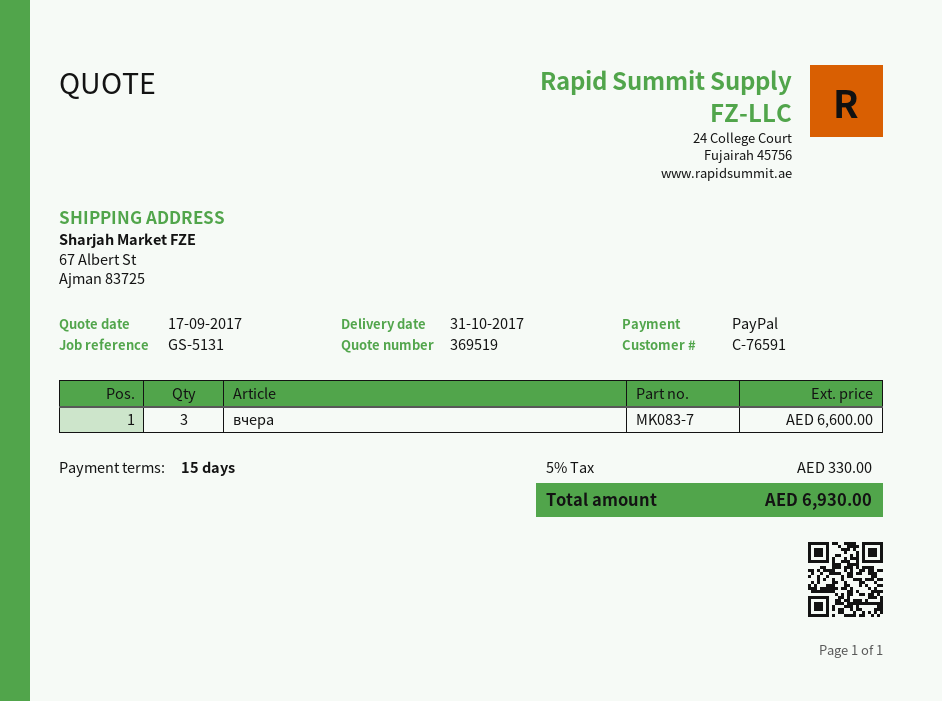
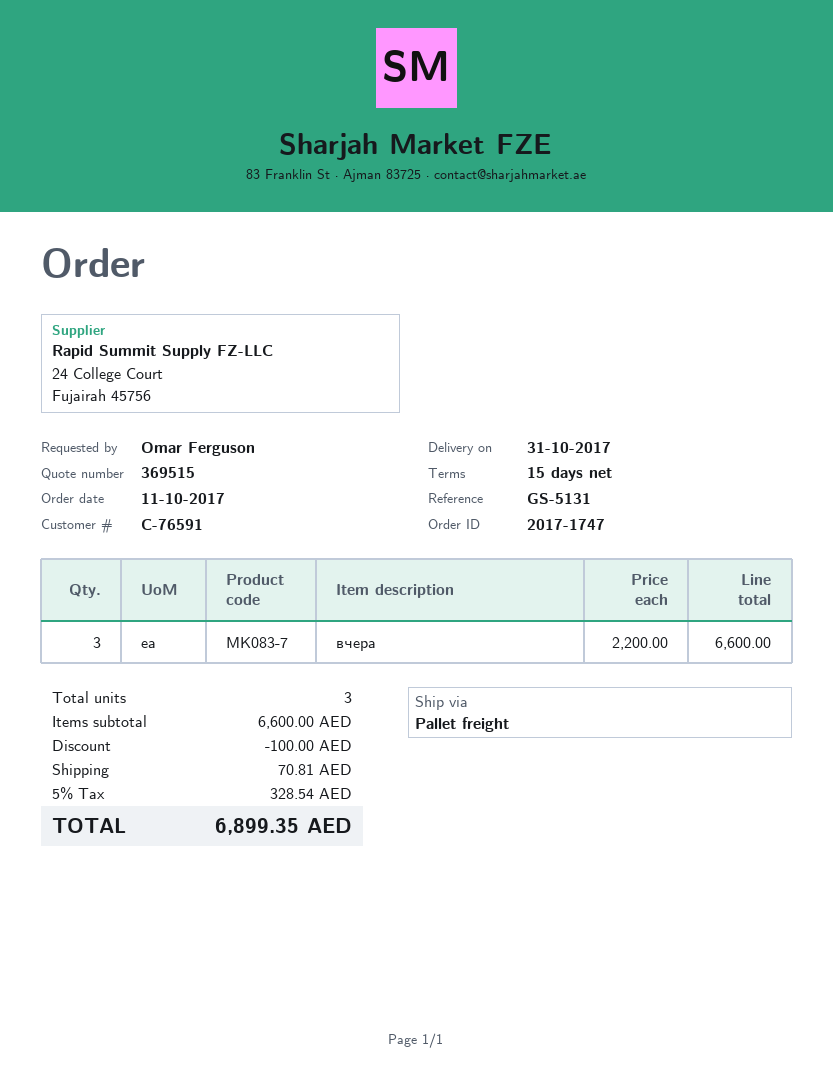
quote number: 369519 -> 369515
discount: none -> 100.00
shipping: none -> 70.81
tax: 5% = 330.00 -> 5% = 328.54
total: 6930.00 -> 6899.35

